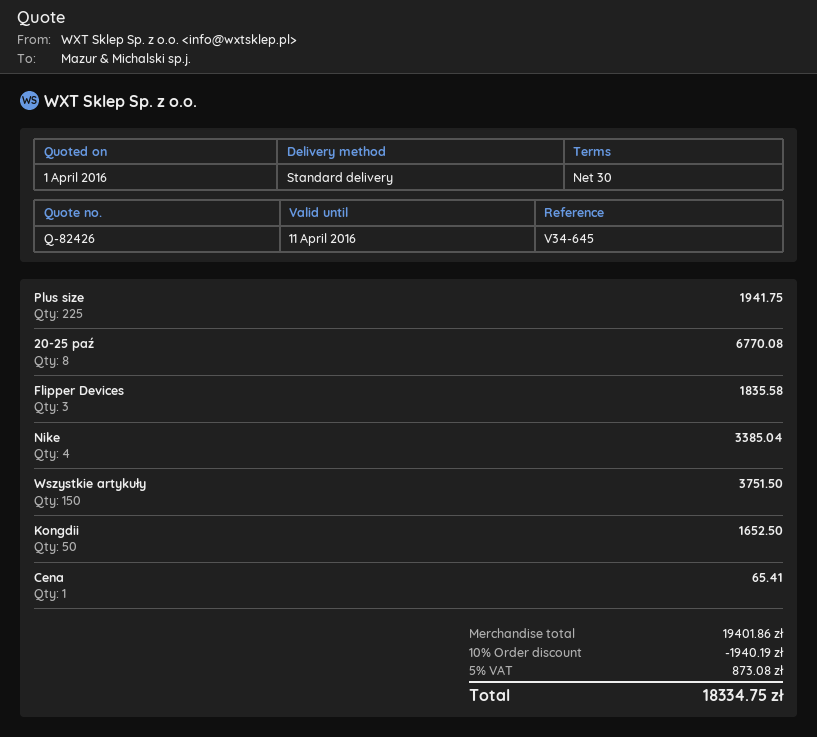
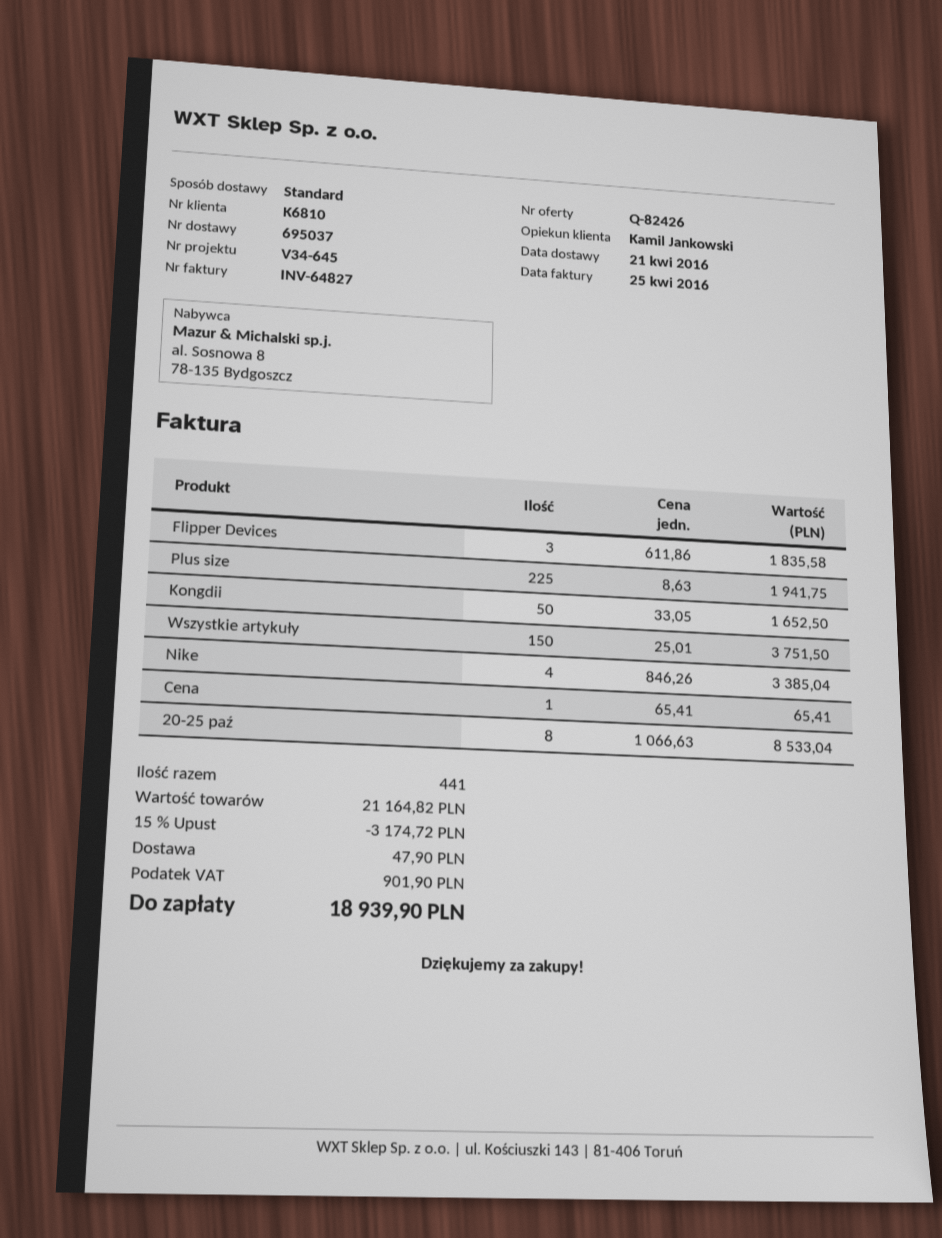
20-25 paź: 8 for 6770.08 -> 8 for 8533.04
subtotal: 19401.86 -> 21164.82
discount: 10% = 1940.19 -> 15% = 3174.72
shipping: none -> 47.90
tax: 873.08 -> 901.90
total: 18334.75 -> 18939.90

